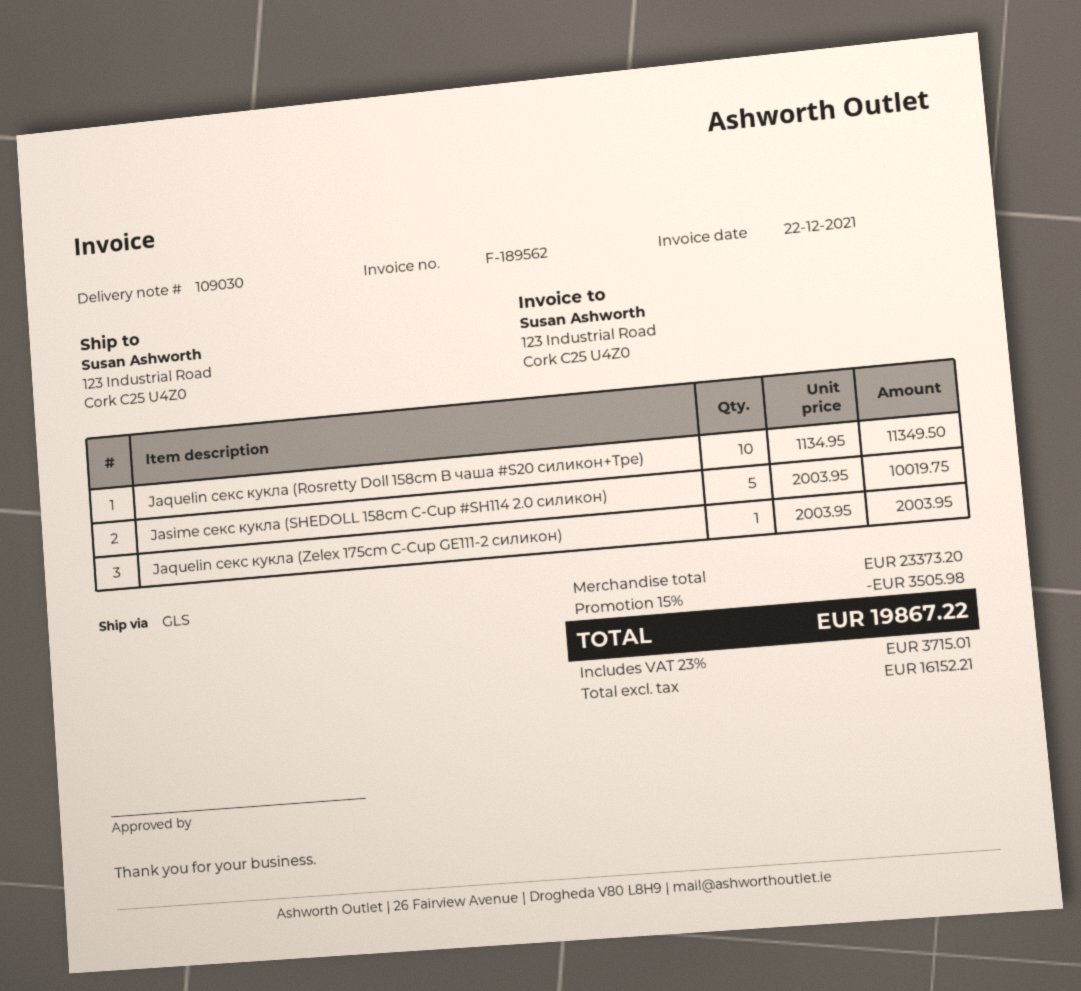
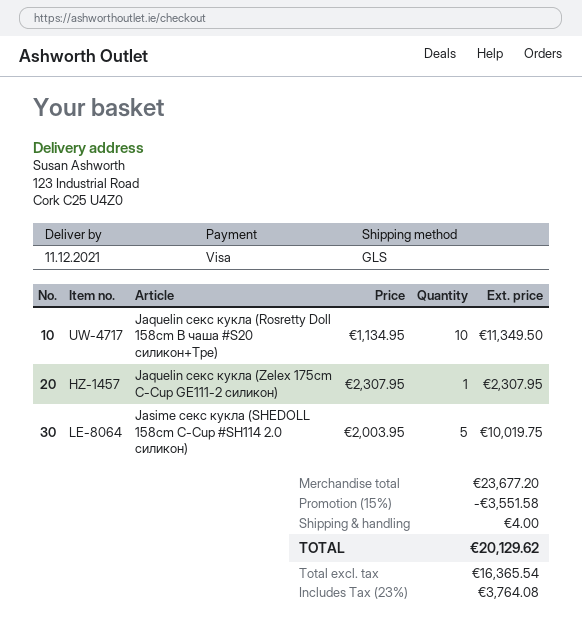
Jaquelin секс кукла (Zelex 175cm C-Cup GE111-2 силикон): 1 x 2003.95 = 2003.95 -> 1 x 2307.95 = 2307.95
subtotal: 23373.20 -> 23677.20
discount: 15% = 3505.98 -> 15% = 3551.58
shipping: none -> 4.00
net: 16152.21 -> 16365.54
tax: 23% = 3715.01 -> 23% = 3764.08
total: 19867.22 -> 20129.62

